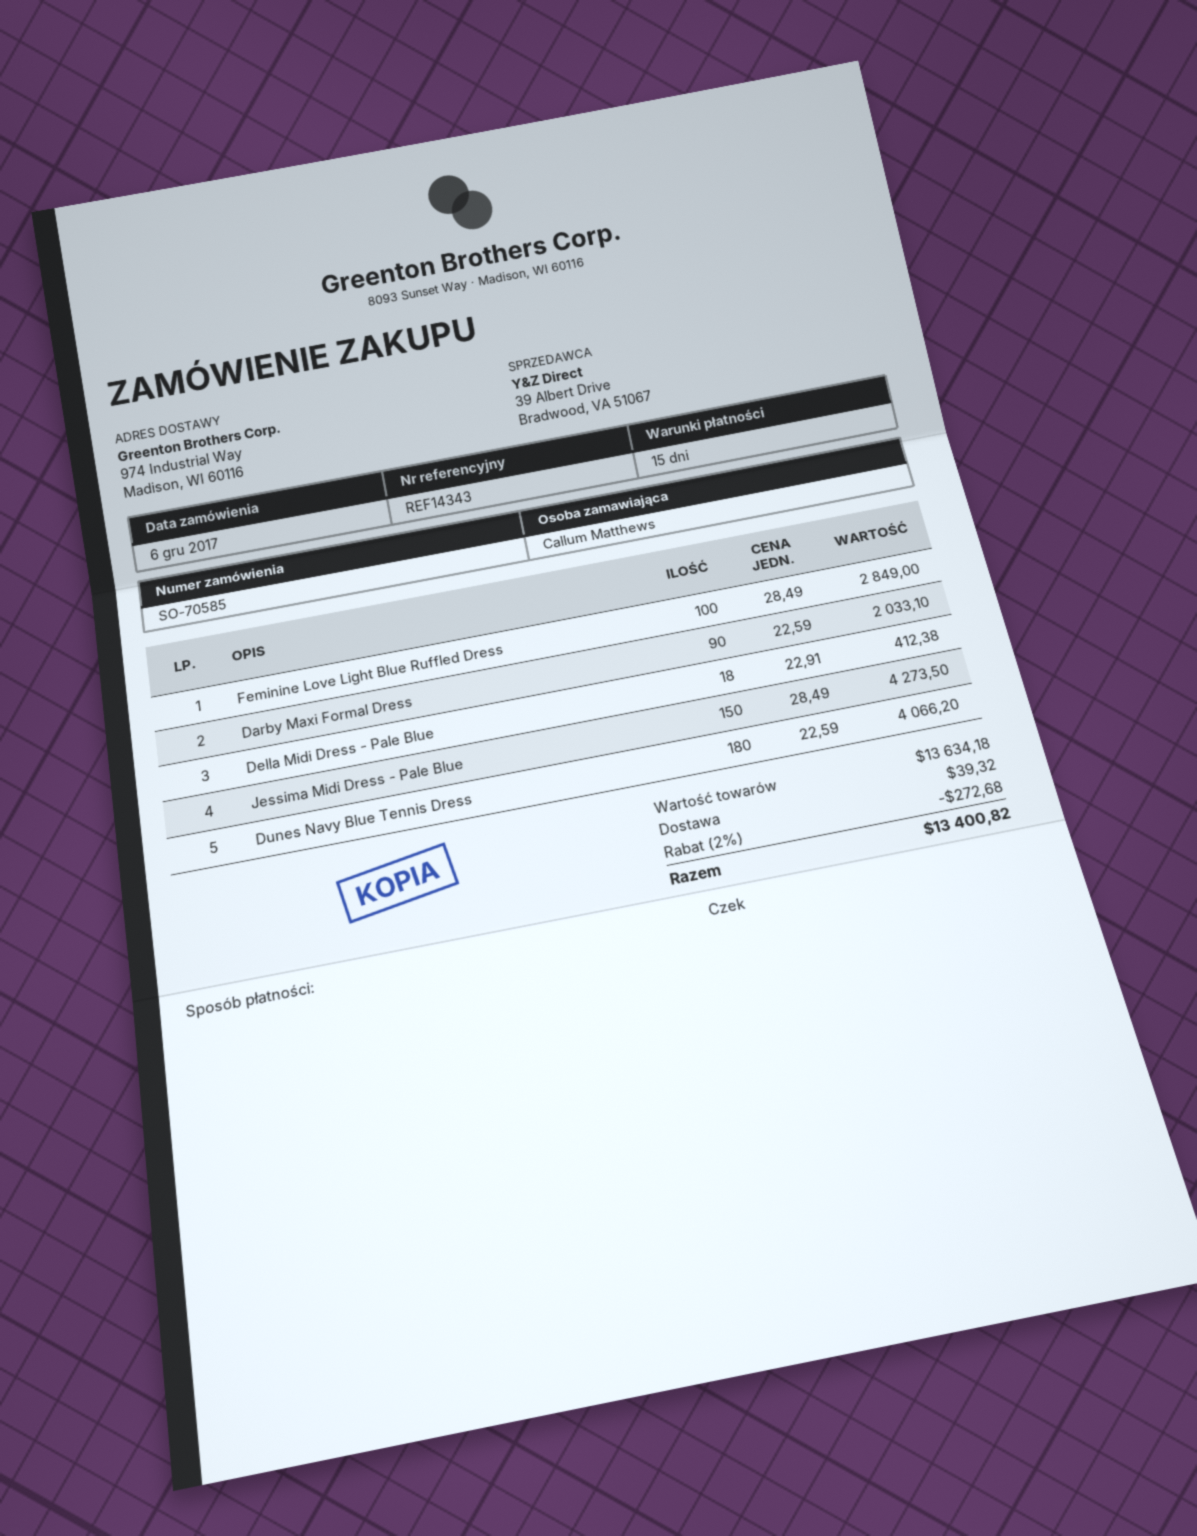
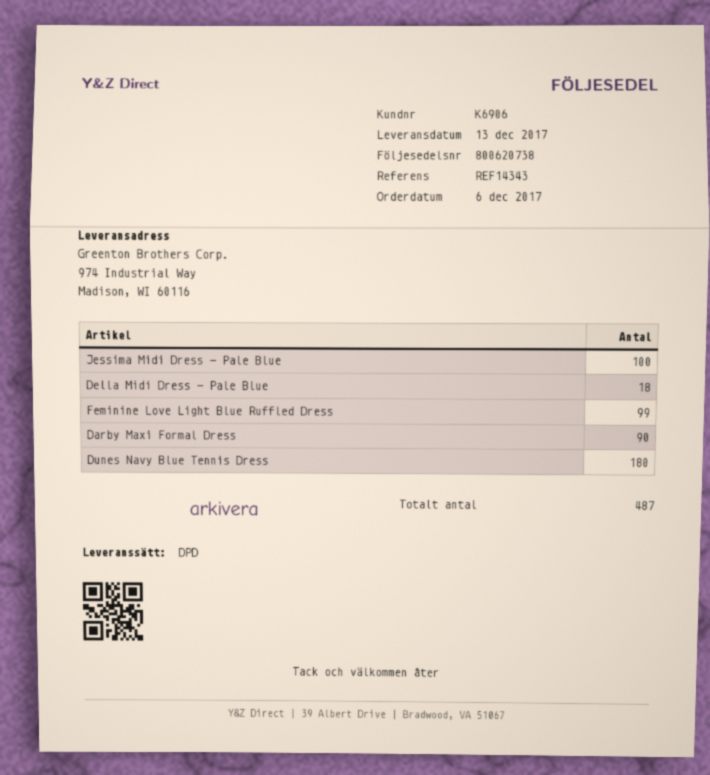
Feminine Love Light Blue Ruffled Dress: 100 -> 99
Jessima Midi Dress - Pale Blue: 150 -> 100

